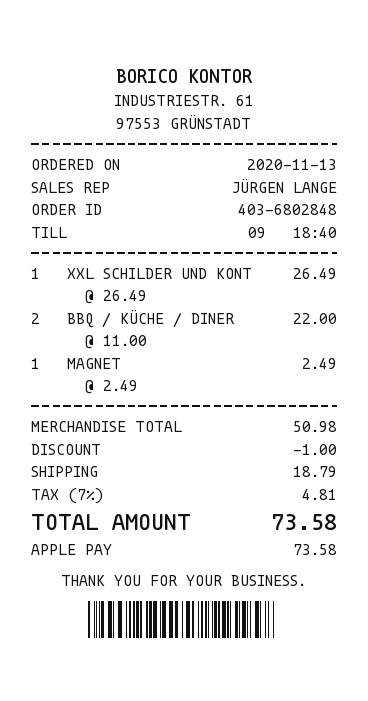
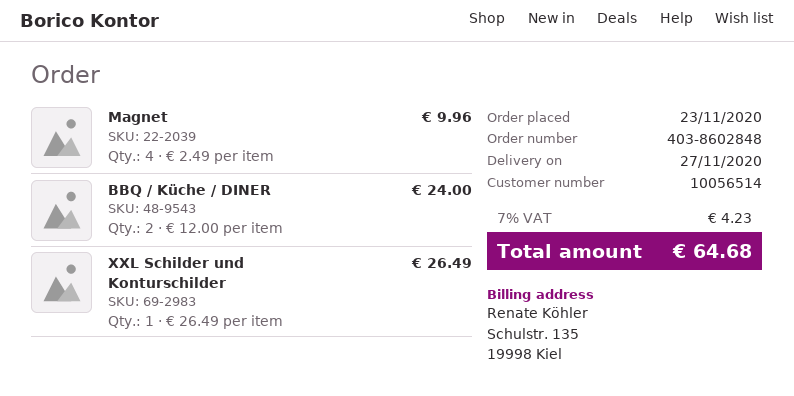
order number: 403-6802848 -> 403-8602848
order date: 2020-11-13 -> 2020-11-23
BBQ / KÜCHE / DINER: 2 x 11.00 = 22.00 -> 2 x 12.00 = 24.00
MAGNET: 1 x 2.49 = 2.49 -> 4 x 2.49 = 9.96
discount: 1.00 -> none
shipping: 18.79 -> none
tax: 7% = 4.81 -> 7% = 4.23
total: 73.58 -> 64.68

